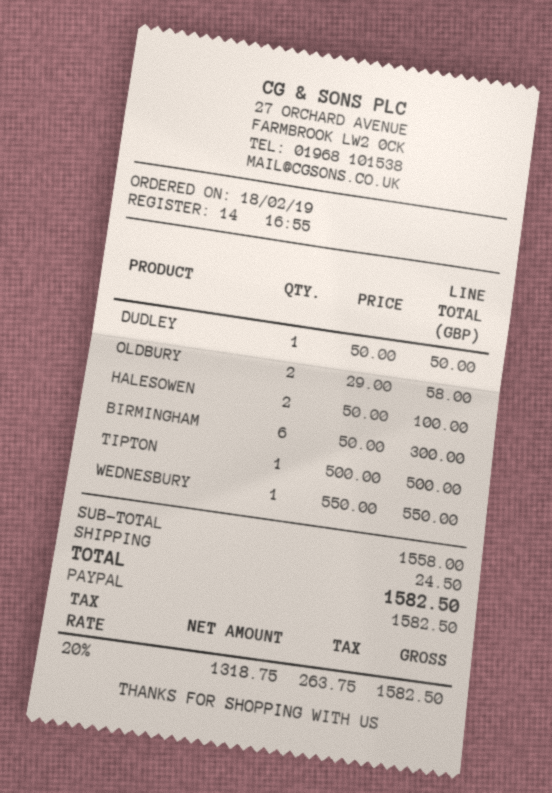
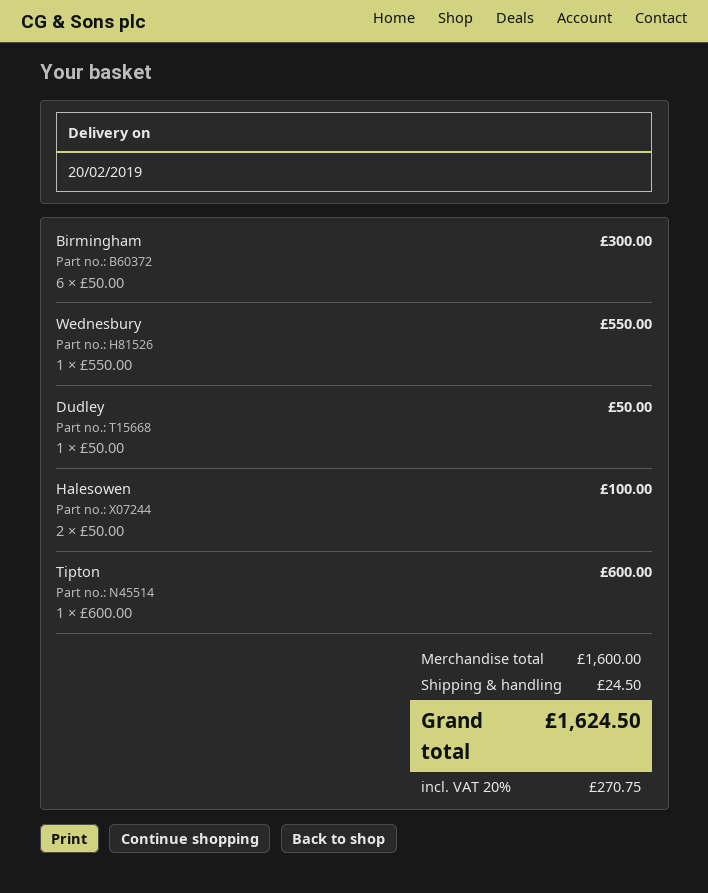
OLDBURY: 2 x 29.00 = 58.00 -> none
TIPTON: 1 x 500.00 = 500.00 -> 1 x 600.00 = 600.00
subtotal: 1558.00 -> 1600.00
tax: 20% = 263.75 -> 20% = 270.75
total: 1582.50 -> 1624.50

